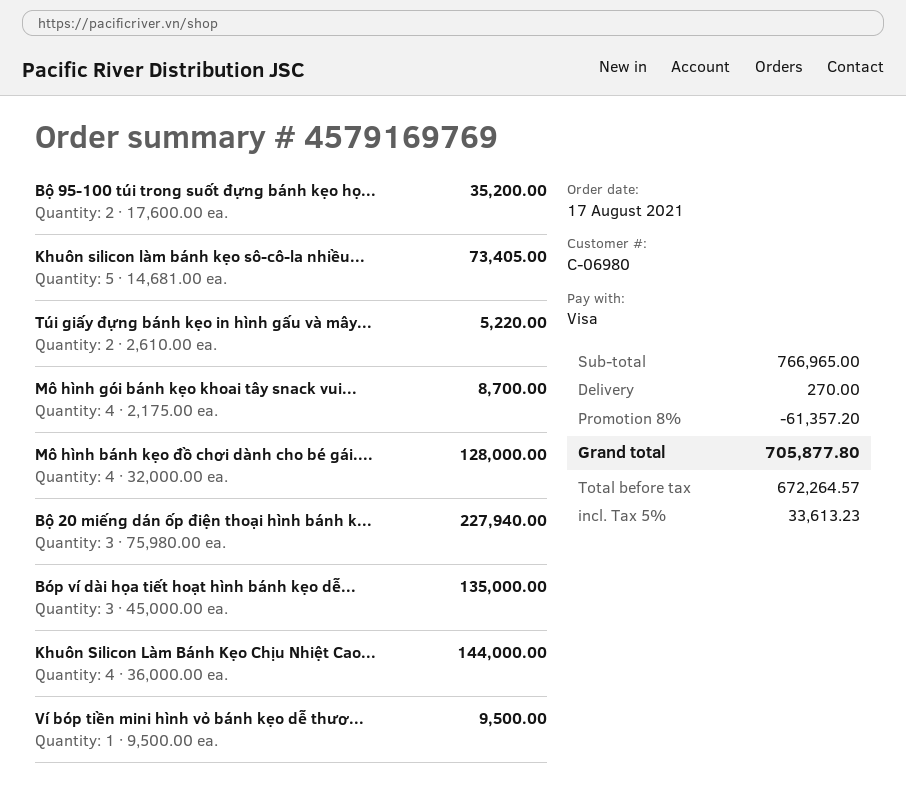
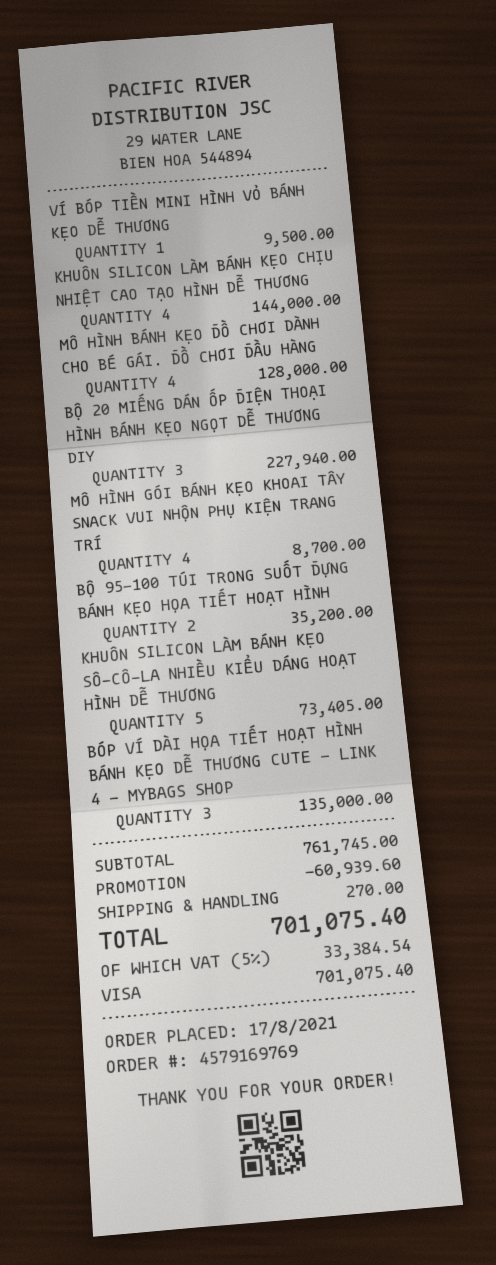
Túi giấy đựng bánh kẹo in hình gấu và mây...: 2 for 5220.00 -> none
subtotal: 766965.00 -> 761745.00
discount: 61357.20 -> 60939.60
tax: 5% = 33613.23 -> 5% = 33384.54
total: 705877.80 -> 701075.40

